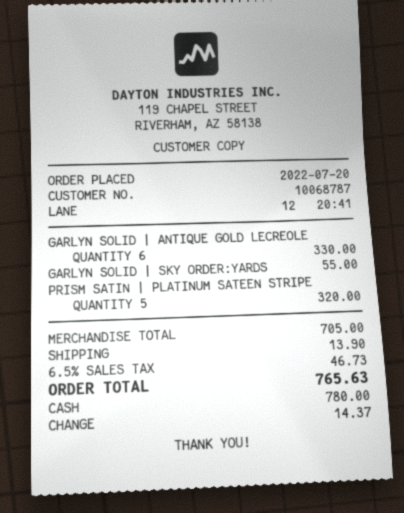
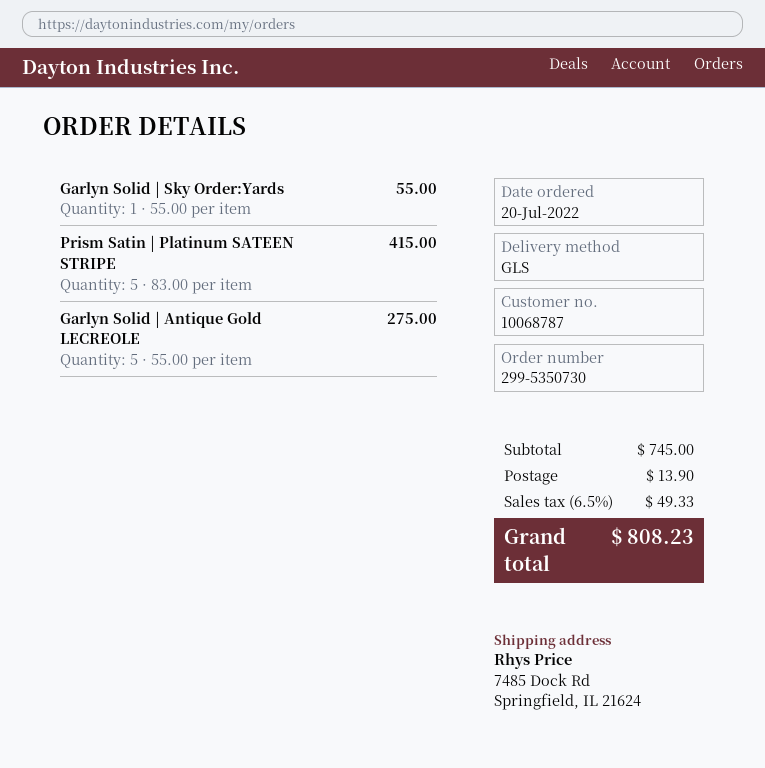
GARLYN SOLID | ANTIQUE GOLD LECREOLE: 6 for 330.00 -> 5 for 275.00
PRISM SATIN | PLATINUM SATEEN STRIPE: 5 for 320.00 -> 5 for 415.00
subtotal: 705.00 -> 745.00
tax: 6.5% = 46.73 -> 6.5% = 49.33
total: 765.63 -> 808.23

